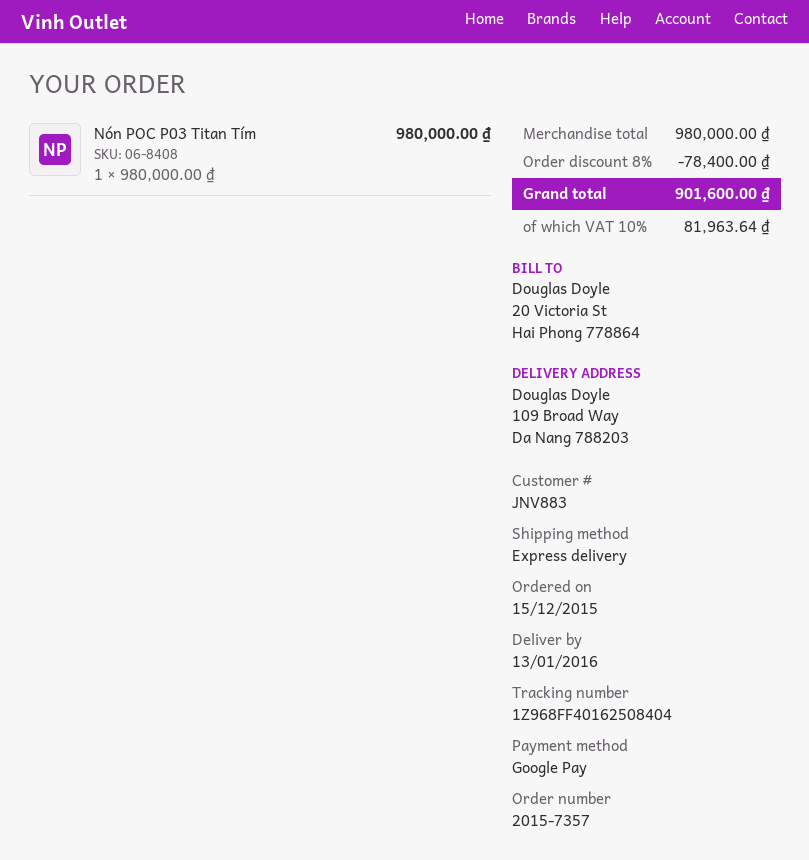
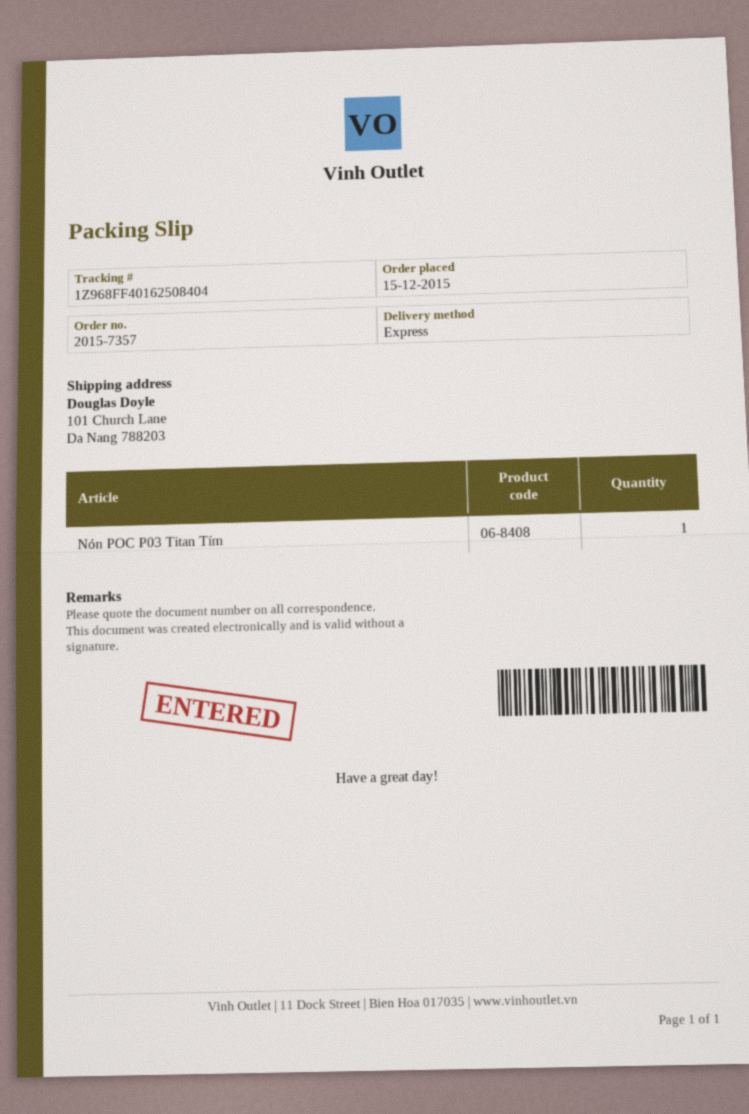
ship to: 109 Broad Way, Da Nang 788203 -> 101 Church Lane, Da Nang 788203

